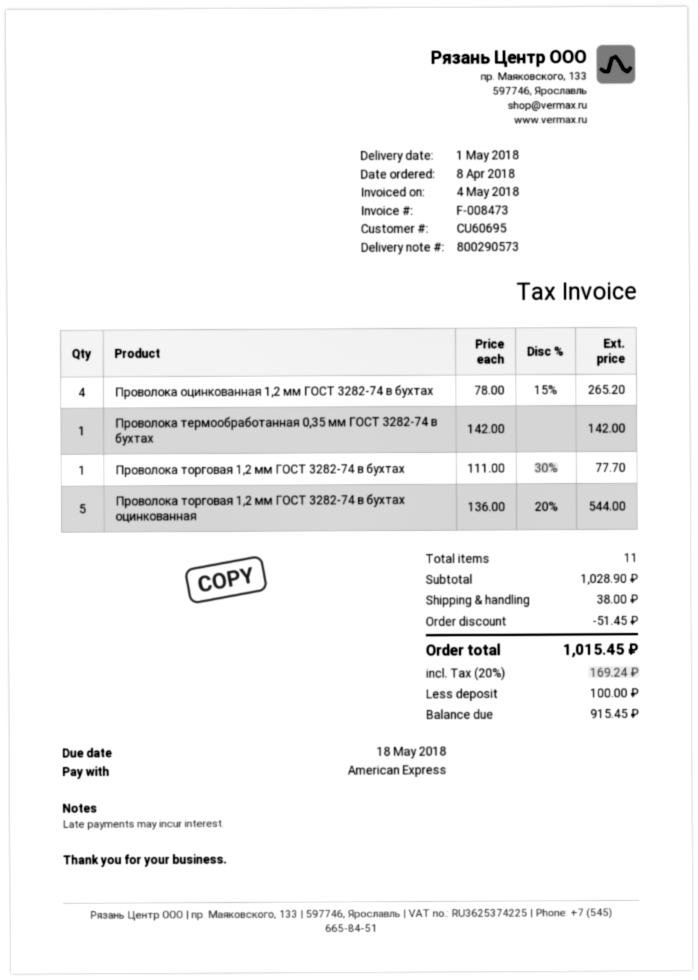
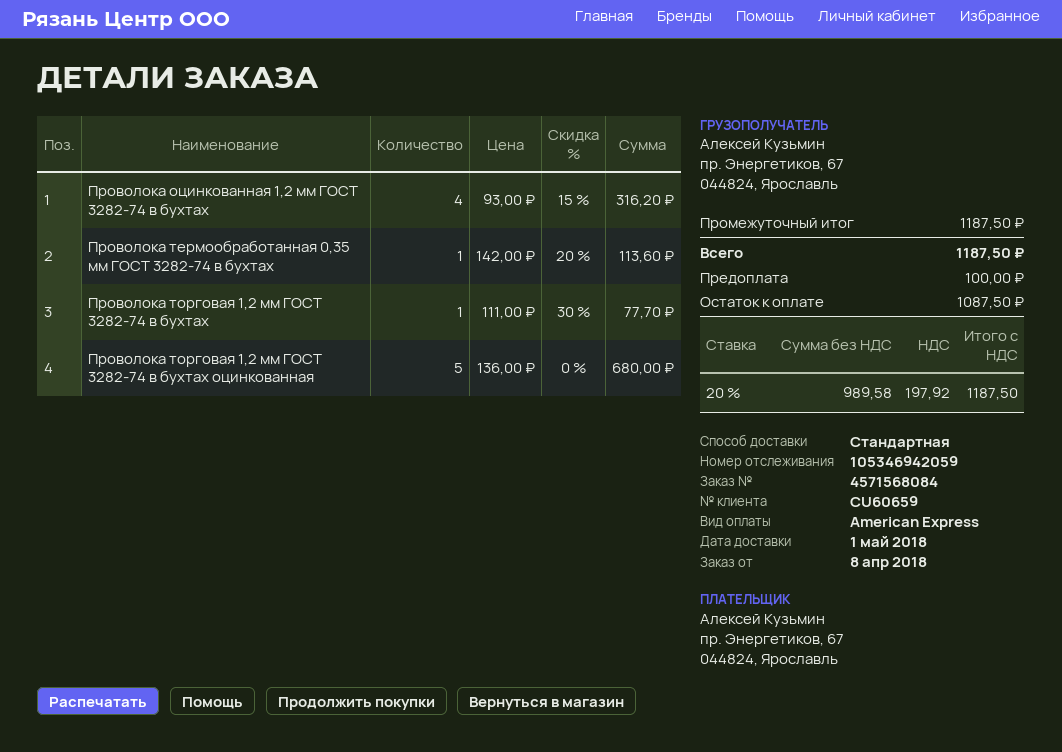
customer number: CU60695 -> CU60659
Проволока оцинкованная 1,2 мм ГОСТ 3282-74 в бухтах: 4 x 78.00 - 15% = 265.20 -> 4 x 93.00 - 15% = 316.20
Проволока термообработанная 0,35 мм ГОСТ 3282-74 в бухтах: 1 x 142.00 = 142.00 -> 1 x 142.00 - 20% = 113.60
Проволока торговая 1,2 мм ГОСТ 3282-74 в бухтах оцинкованная: 5 x 136.00 - 20% = 544.00 -> 5 x 136.00 = 680.00
subtotal: 1028.90 -> 1187.50
discount: 51.45 -> none
shipping: 38.00 -> none
tax: 20% = 169.24 -> 20% = 197.92
total: 1015.45 -> 1187.50
balance: 915.45 -> 1087.50

